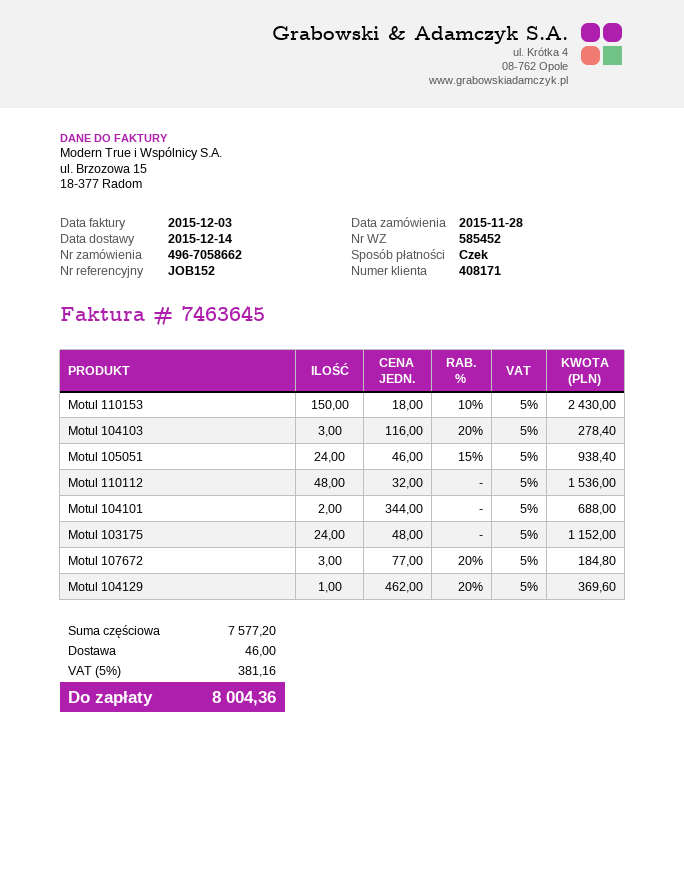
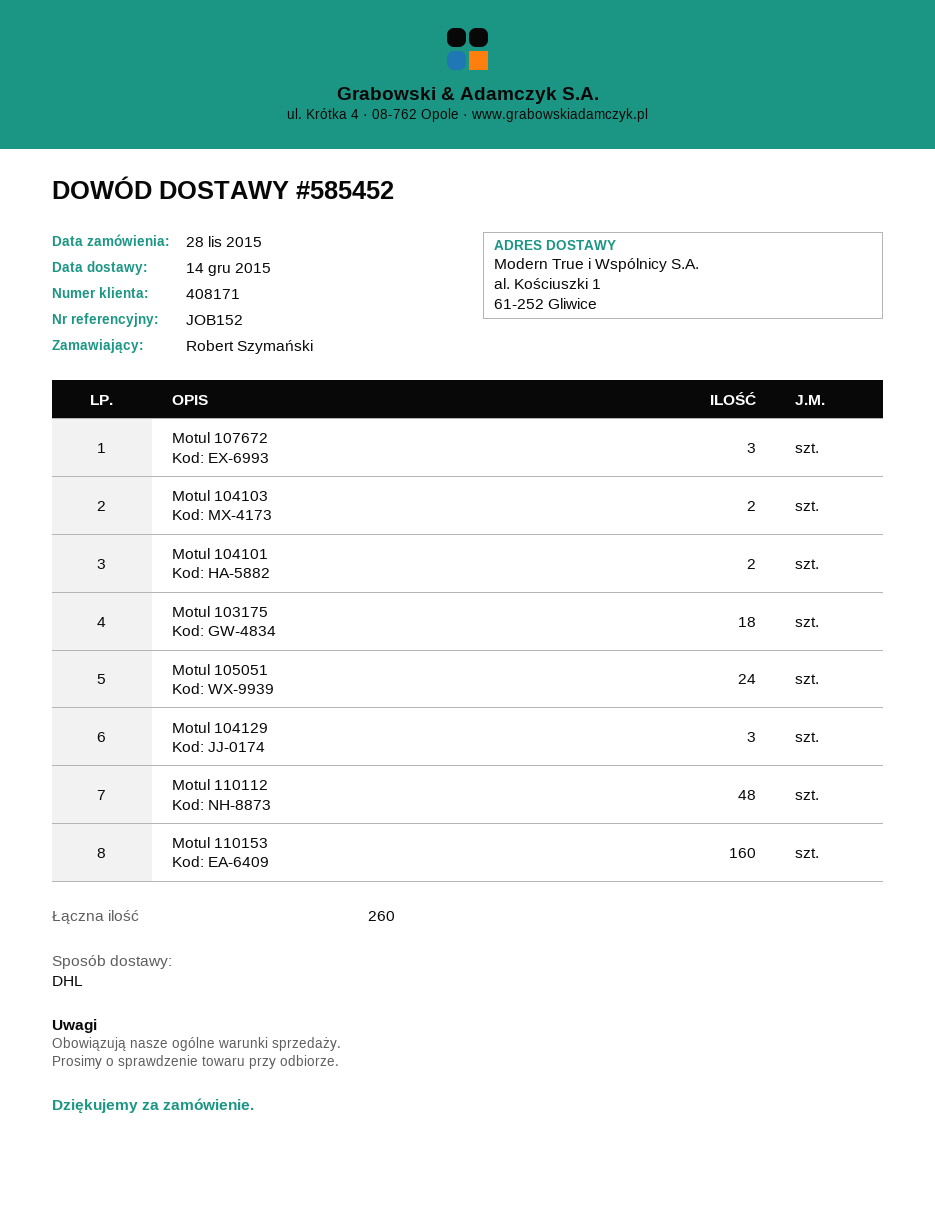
Motul 110153: 150 -> 160
Motul 104103: 3 -> 2
Motul 103175: 24 -> 18
Motul 104129: 1 -> 3

